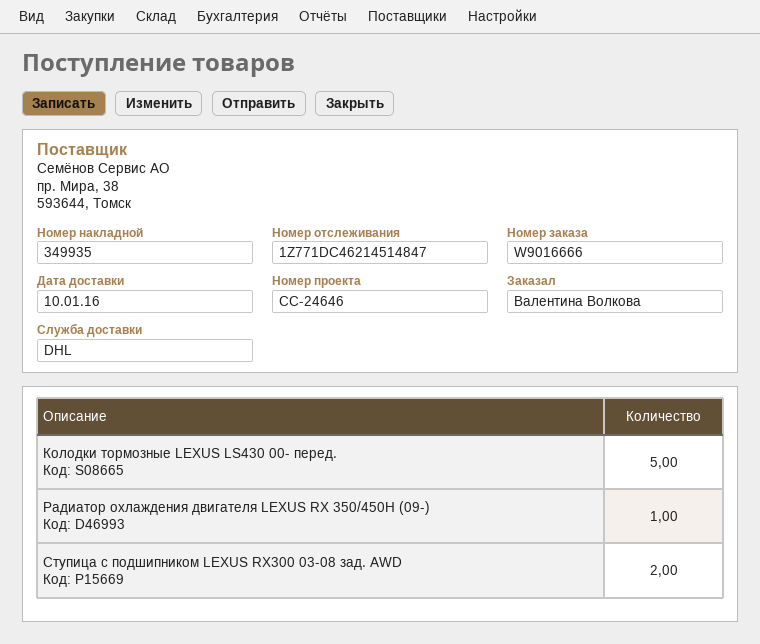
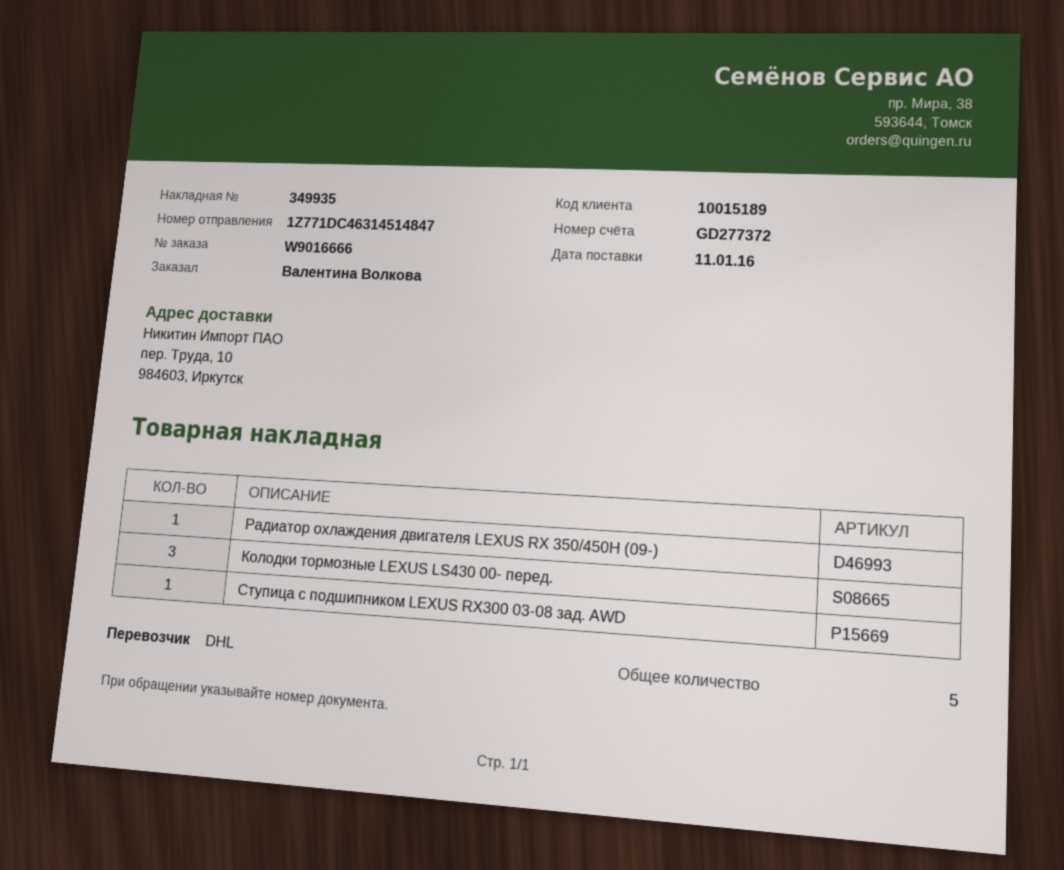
delivery date: 2016-01-10 -> 2016-01-11
tracking number: 1Z771DC46214514847 -> 1Z771DC46314514847
Колодки тормозные LEXUS LS430 00- перед.: 5 -> 3
Ступица с подшипником LEXUS RX300 03-08 зад. AWD: 2 -> 1

